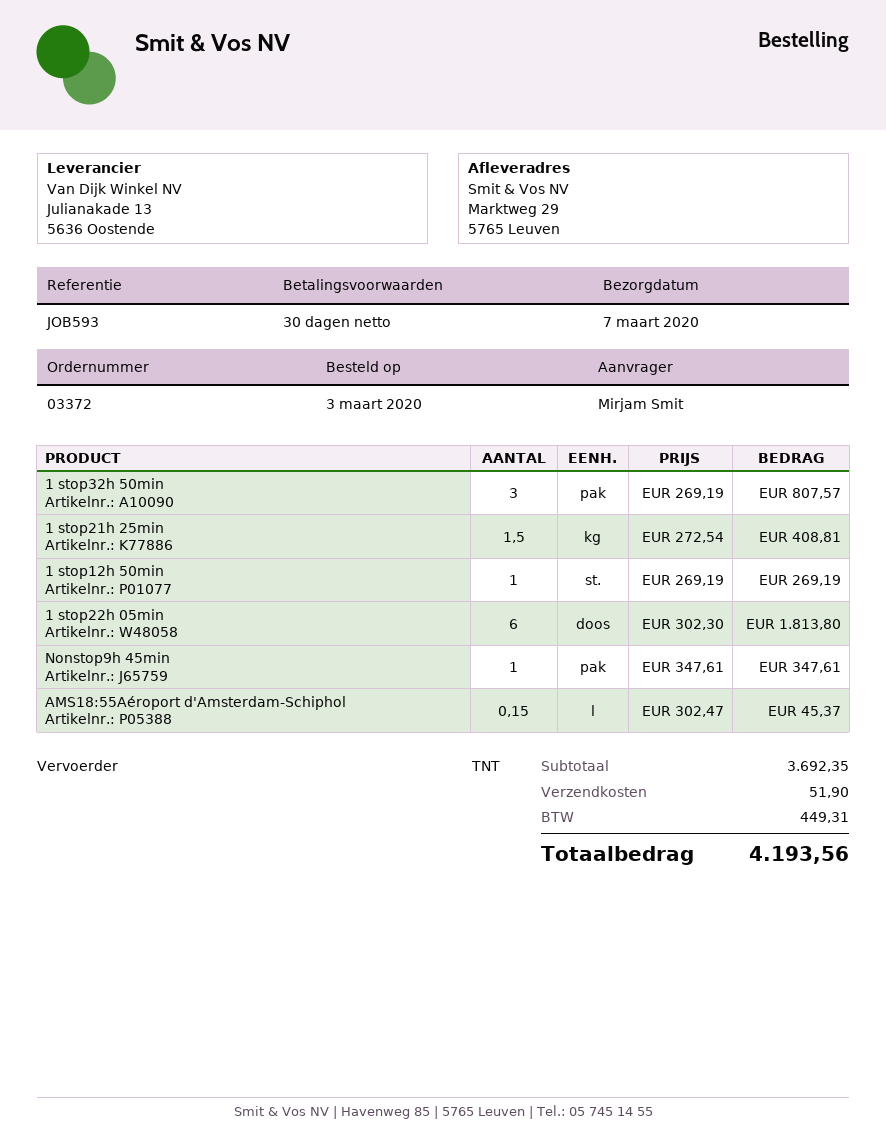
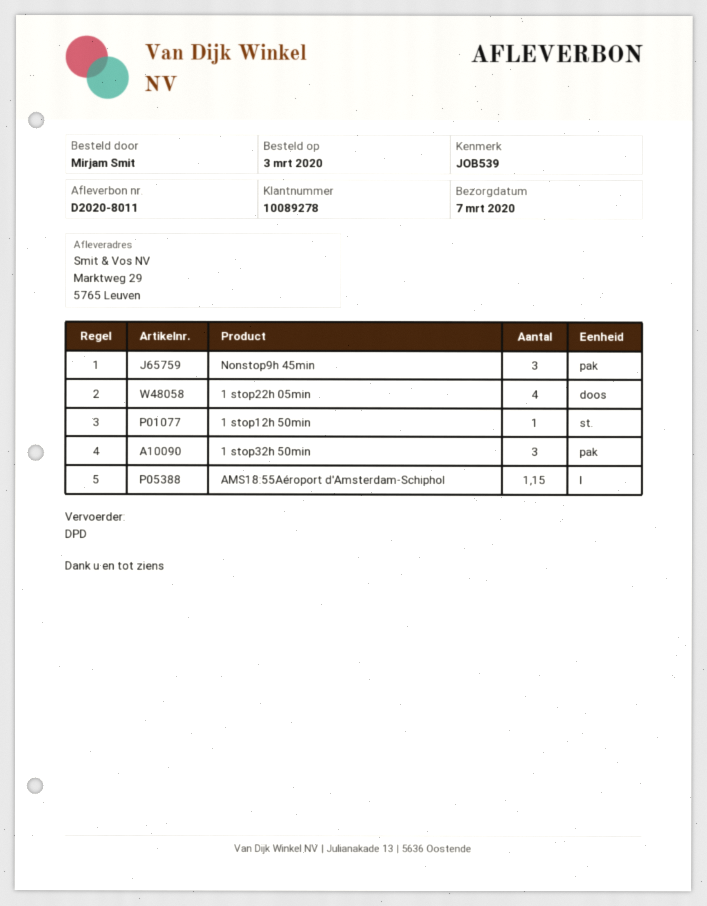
reference: JOB593 -> JOB539
shipping method: TNT -> DPD
1 stop21h 25min: 1.5 -> none
1 stop22h 05min: 6 -> 4
Nonstop9h 45min: 1 -> 3
AMS18:55Aéroport d'Amsterdam-Schiphol: 0.15 -> 1.15

